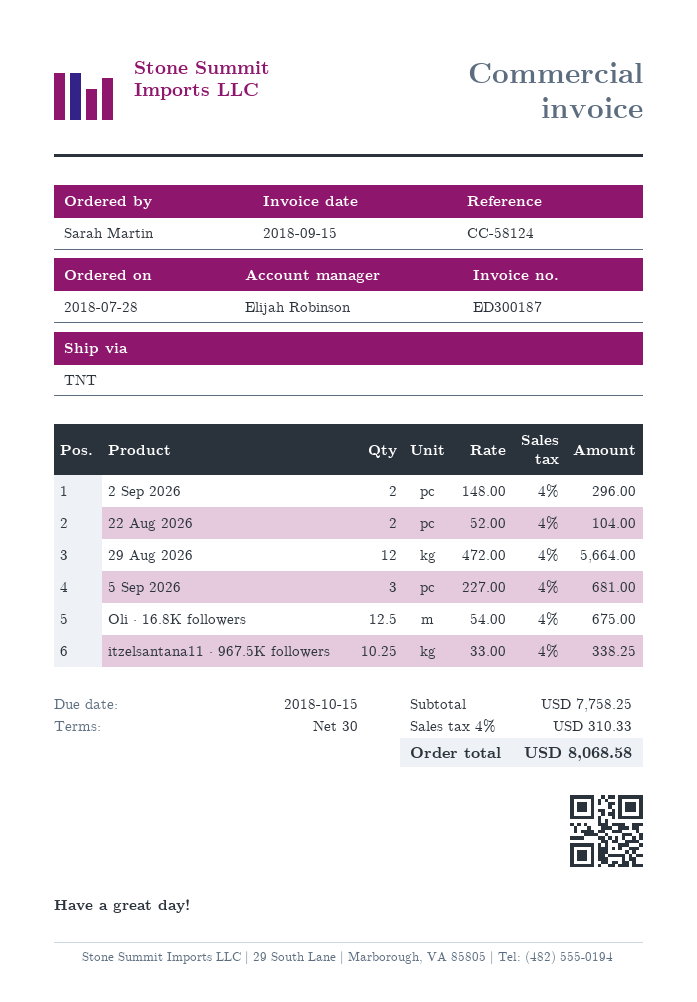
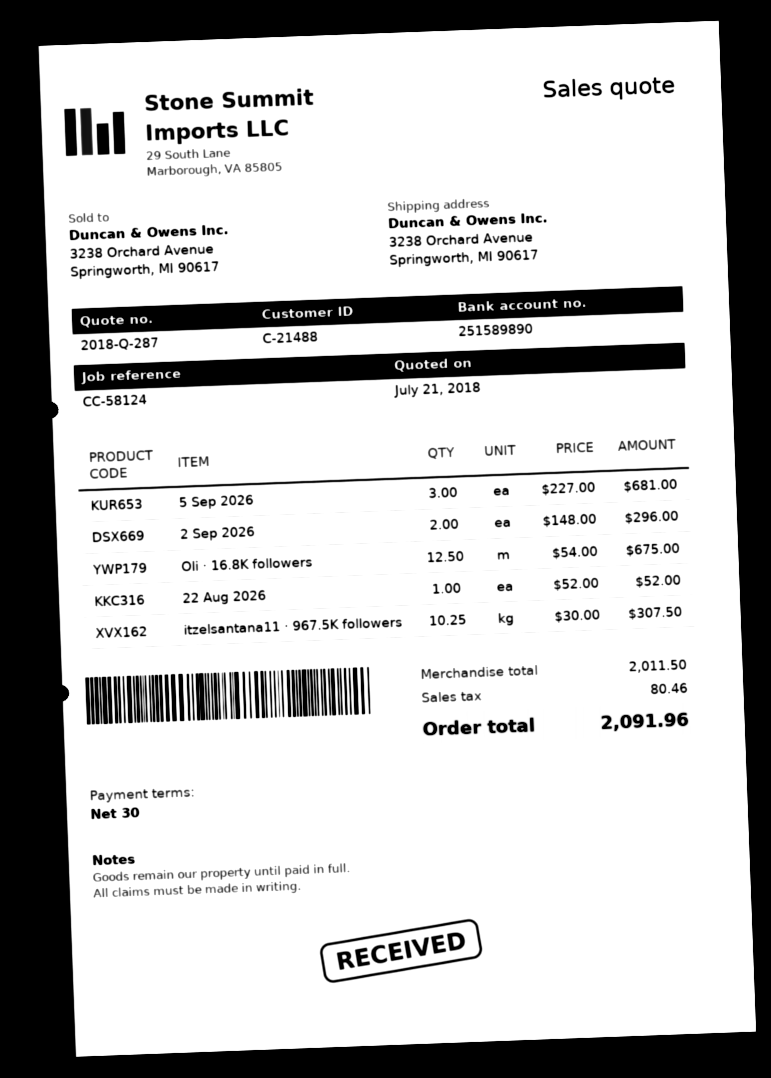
22 Aug 2026: 2 x 52.00 = 104.00 -> 1 x 52.00 = 52.00
29 Aug 2026: 12 x 472.00 = 5664.00 -> none
itzelsantana11 · 967.5K followers: 10.25 x 33.00 = 338.25 -> 10.25 x 30.00 = 307.50
subtotal: 7758.25 -> 2011.50
tax: 310.33 -> 80.46
total: 8068.58 -> 2091.96

